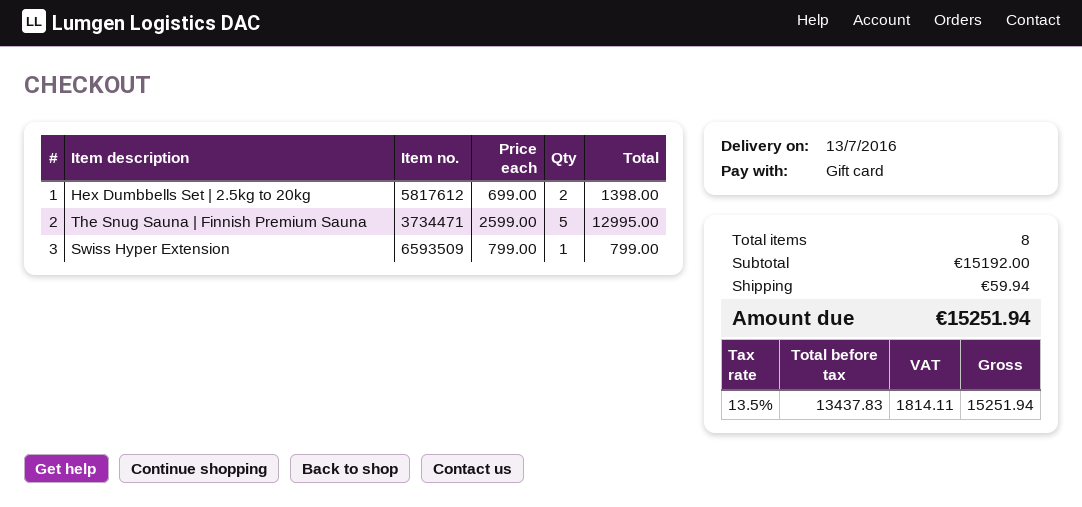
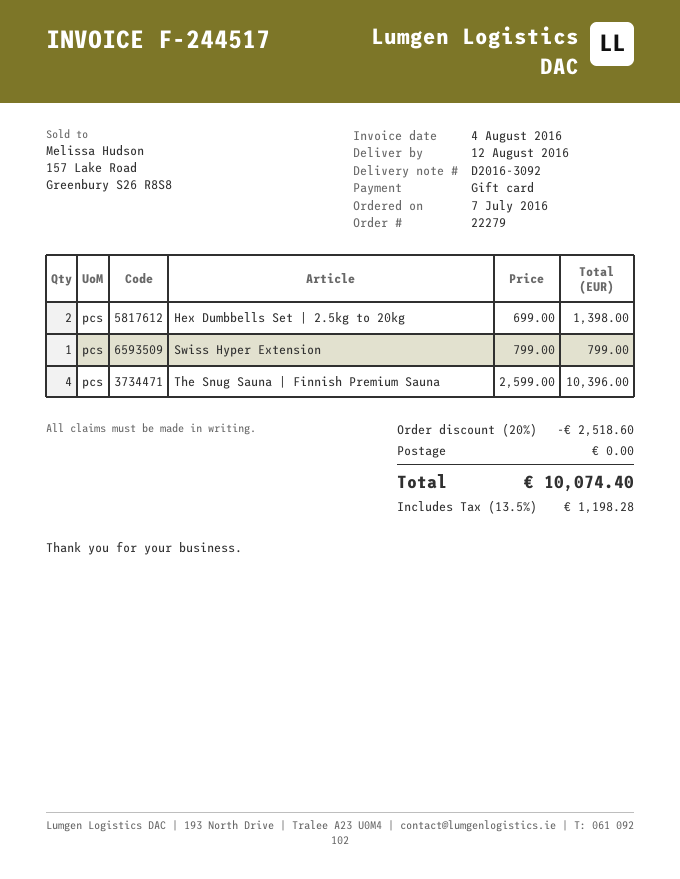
delivery date: 2016-07-13 -> 2016-08-12
The Snug Sauna | Finnish Premium Sauna: 5 x 2599.00 = 12995.00 -> 4 x 2599.00 = 10396.00
discount: none -> 20% = 2518.60
shipping: 59.94 -> 0.00
tax: 13.5% = 1814.11 -> 13.5% = 1198.28
total: 15251.94 -> 10074.40

